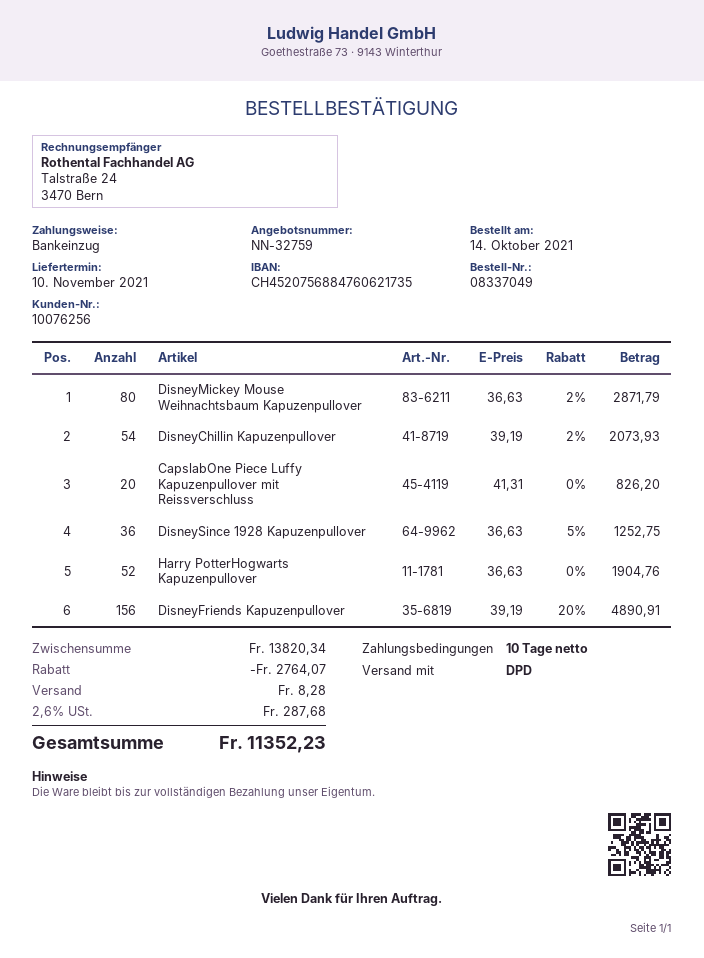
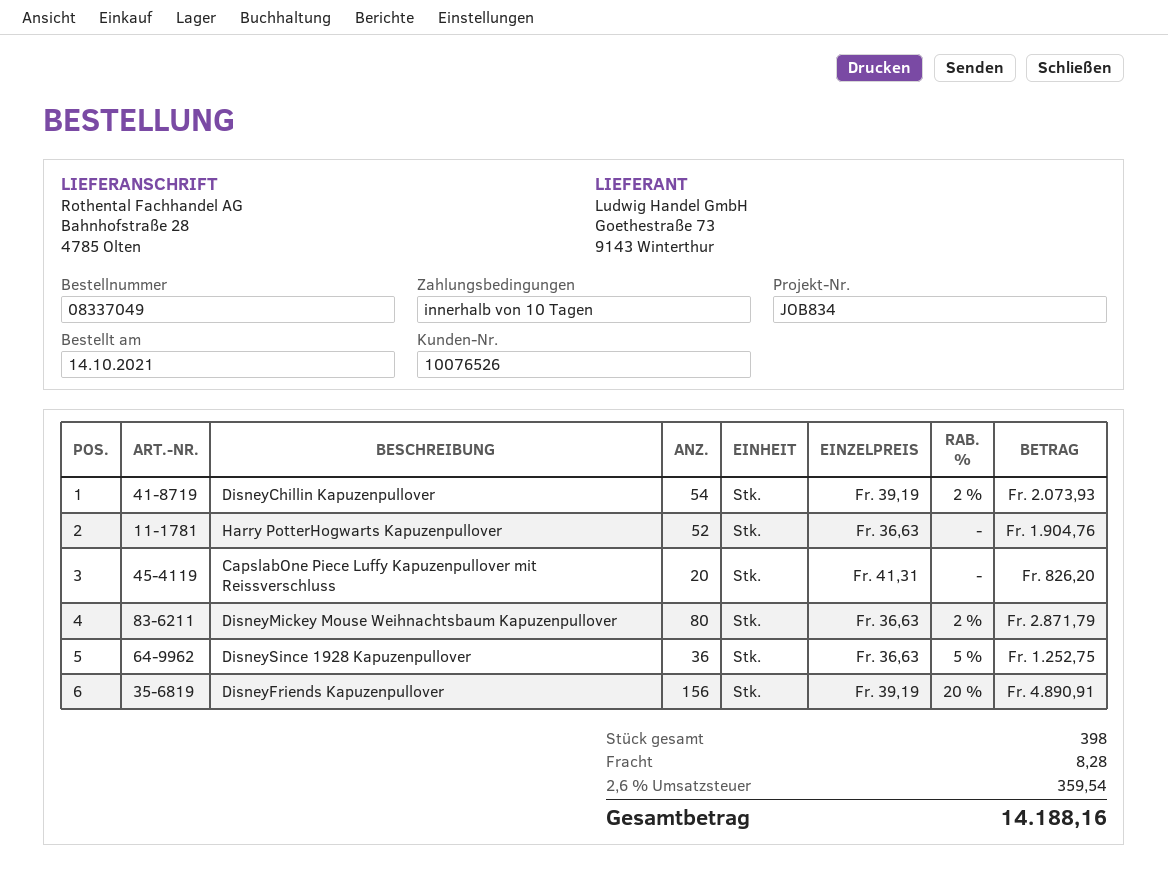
customer number: 10076256 -> 10076526
discount: 2764.07 -> none
tax: 2.6% = 287.68 -> 2.6% = 359.54
total: 11352.23 -> 14188.16

